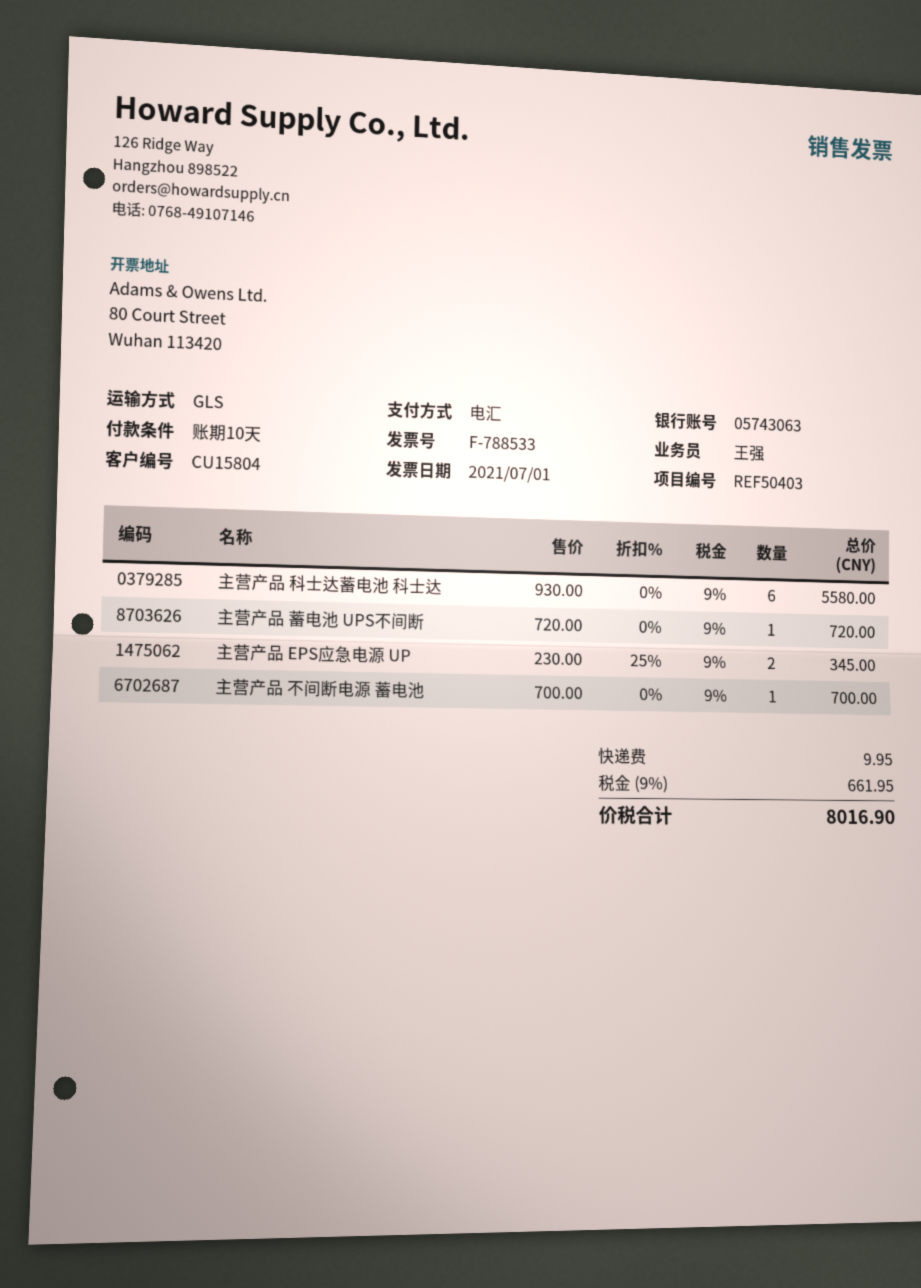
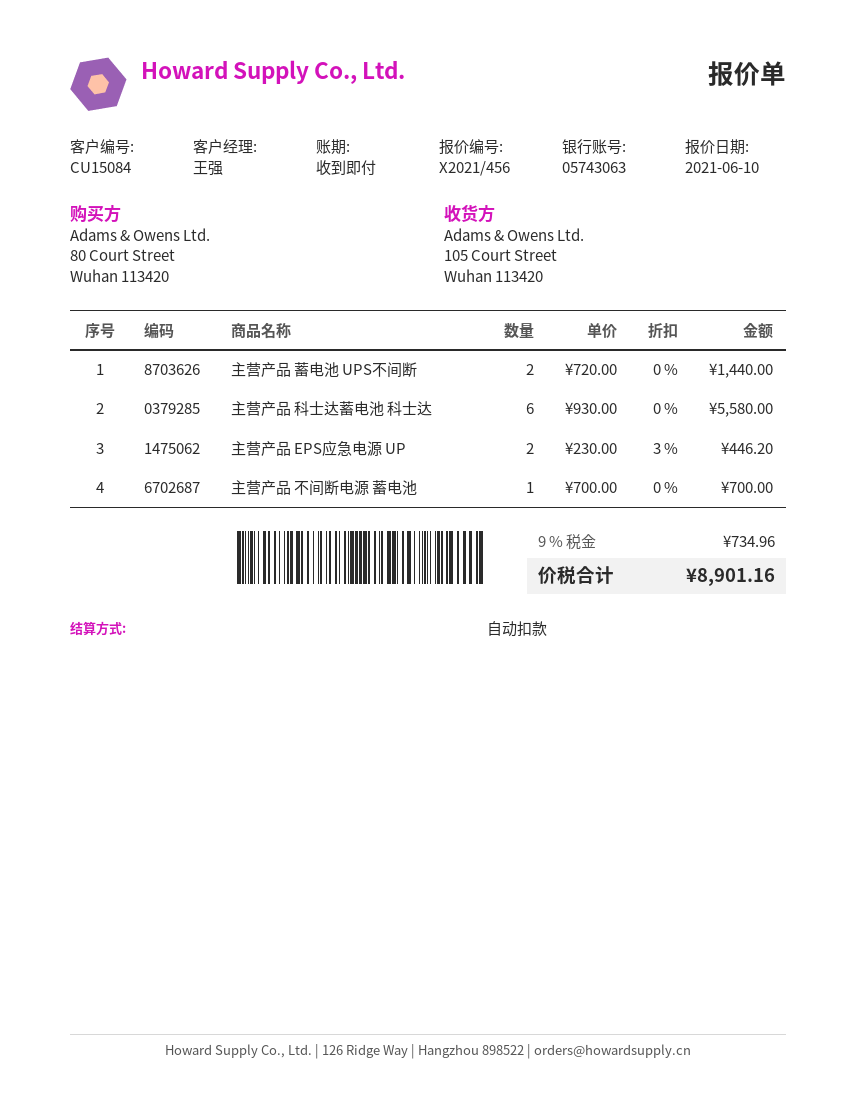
payment terms: 10 days -> on receipt
customer number: CU15804 -> CU15084
payment method: bank transfer -> direct debit
主营产品 蓄电池 UPS不间断: 1 x 720.00 = 720.00 -> 2 x 720.00 = 1440.00
主营产品 EPS应急电源 UP: 2 x 230.00 - 25% = 345.00 -> 2 x 230.00 - 3% = 446.20
shipping: 9.95 -> none
tax: 9% = 661.95 -> 9% = 734.96
total: 8016.90 -> 8901.16

